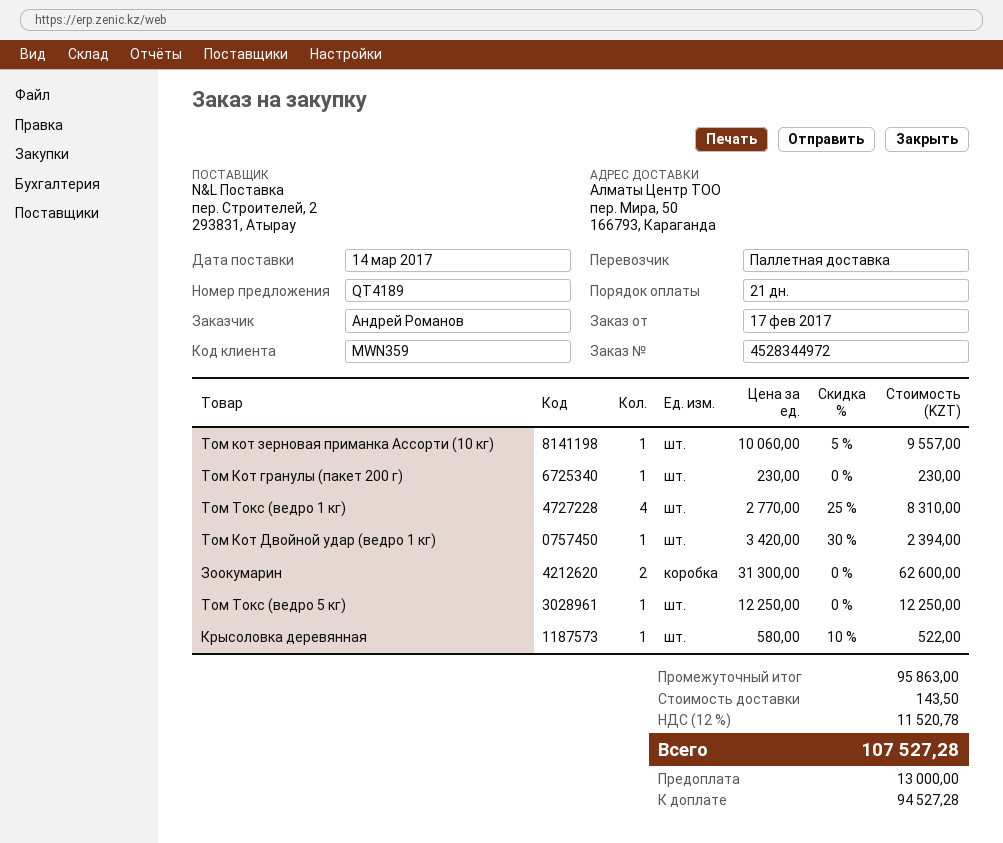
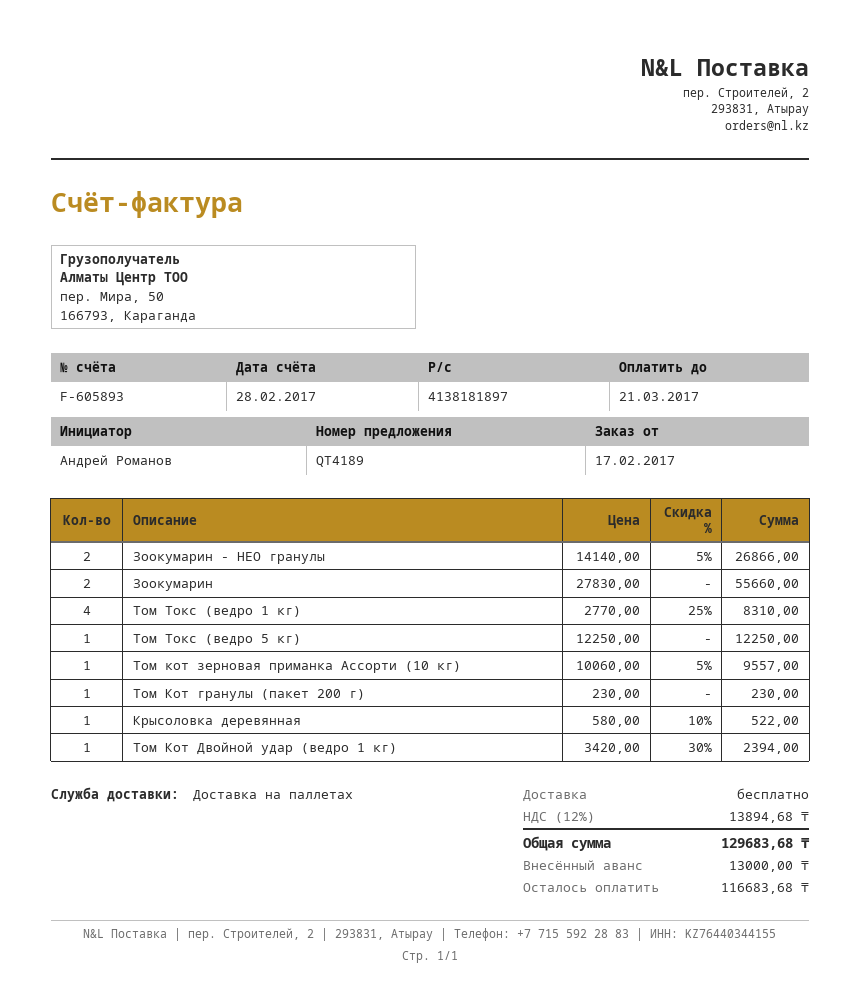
Зоокумарин: 2 x 31300.00 = 62600.00 -> 2 x 27830.00 = 55660.00
Зоокумарин - НЕО гранулы: none -> 2 x 14140.00 - 5% = 26866.00
shipping: 143.50 -> 0.00
tax: 12% = 11520.78 -> 12% = 13894.68
total: 107527.28 -> 129683.68
balance: 94527.28 -> 116683.68

